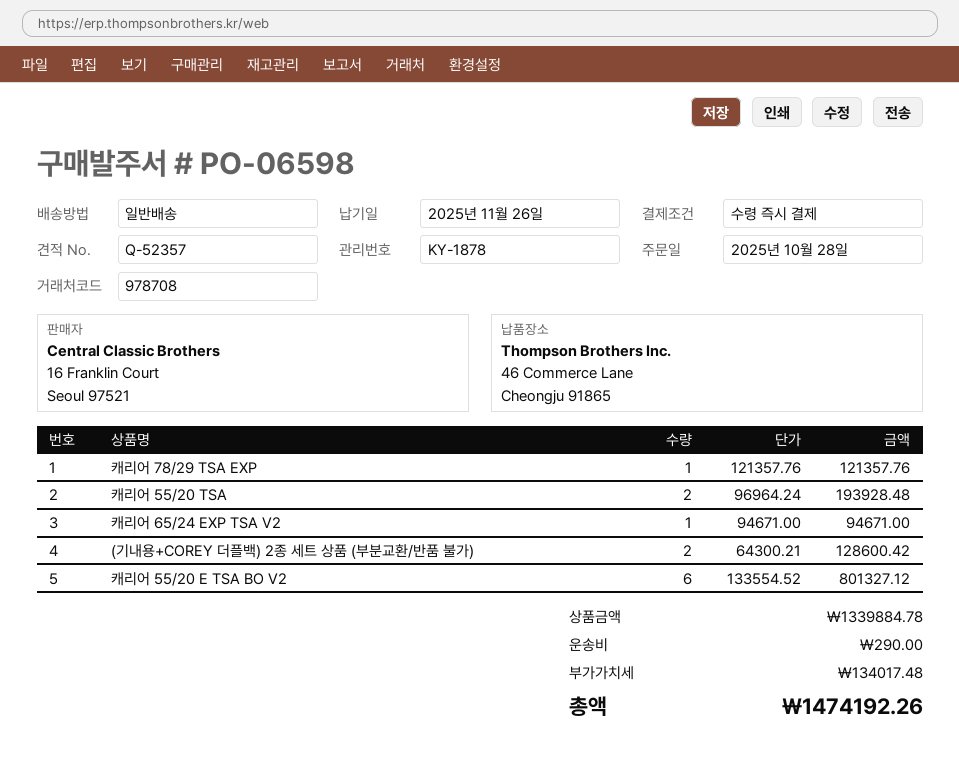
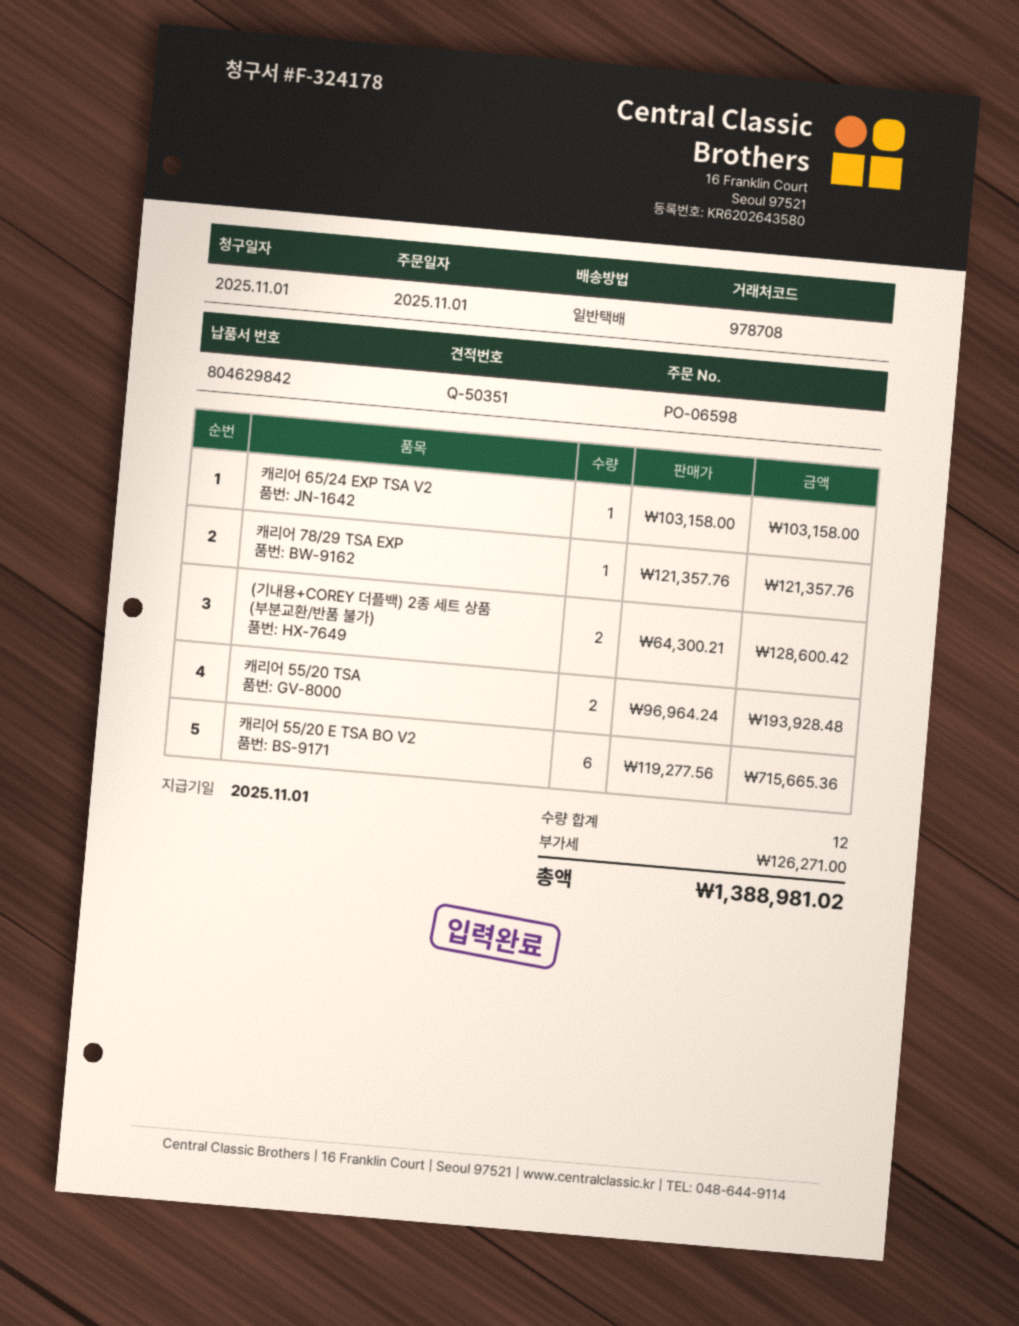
quote number: Q-52357 -> Q-50351
order date: 2025-10-28 -> 2025-11-01
캐리어 65/24 EXP TSA V2: 1 x 94671.00 = 94671.00 -> 1 x 103158.00 = 103158.00
캐리어 55/20 E TSA BO V2: 6 x 133554.52 = 801327.12 -> 6 x 119277.56 = 715665.36
shipping: 290.00 -> none
tax: 134017.48 -> 126271.00
total: 1474192.26 -> 1388981.02

